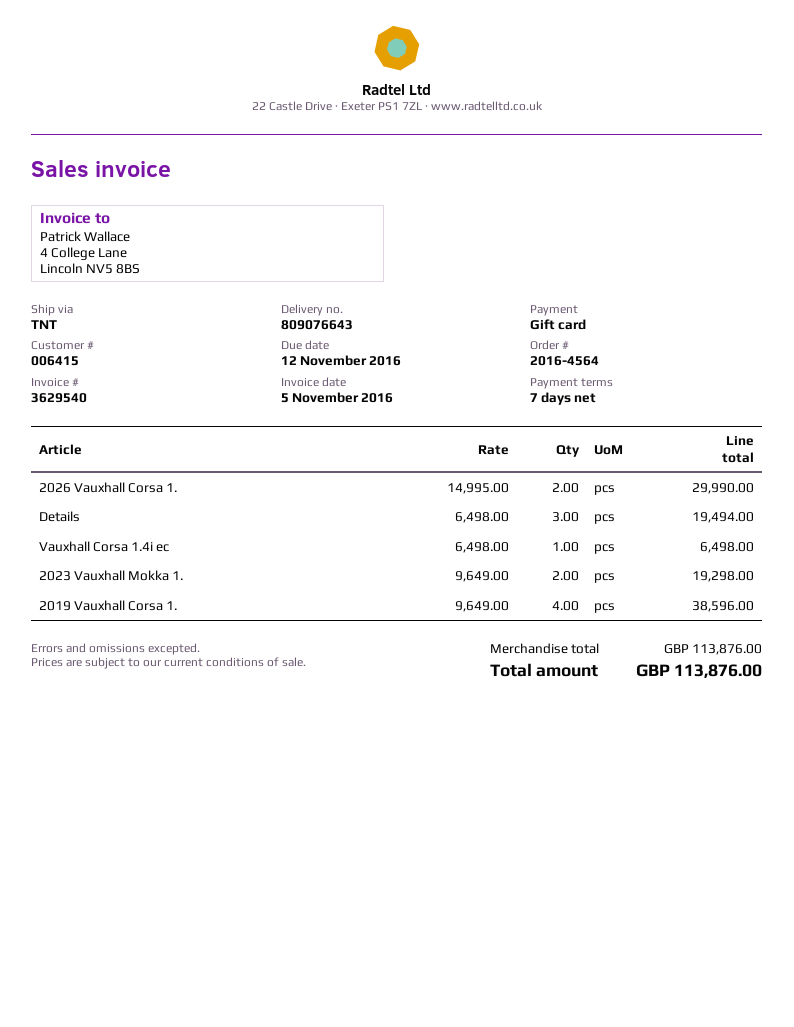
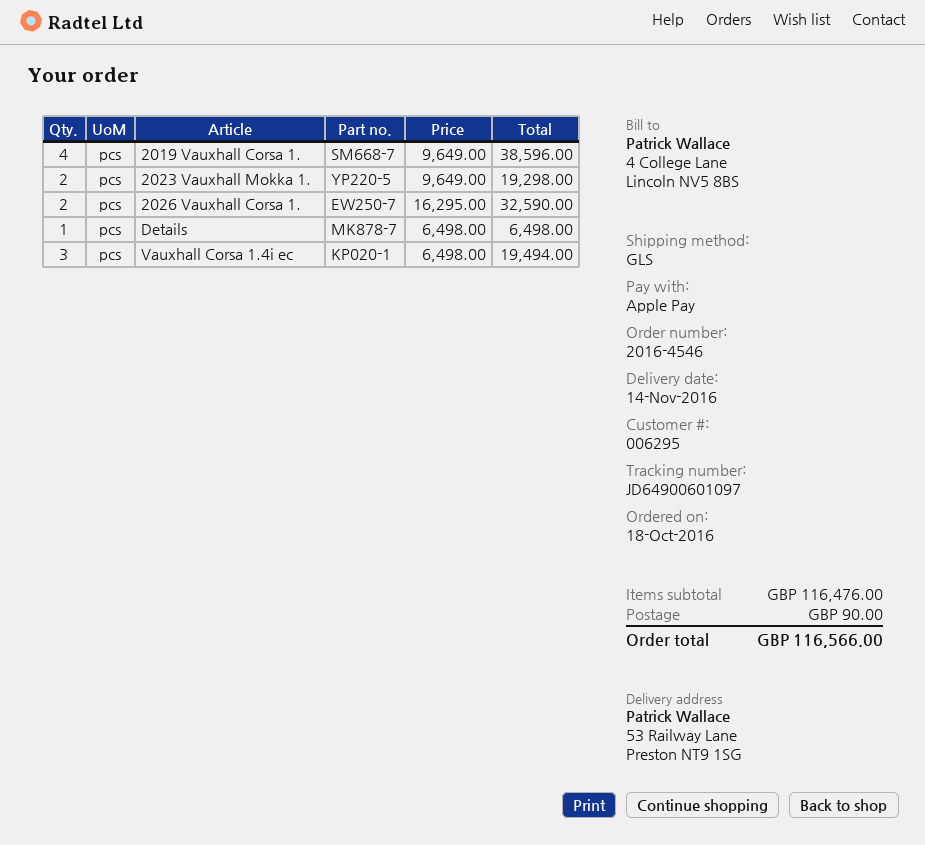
order number: 2016-4564 -> 2016-4546
customer number: 006415 -> 006295
payment method: gift card -> Apple Pay
shipping method: TNT -> GLS
2026 Vauxhall Corsa 1.: 2 x 14995.00 = 29990.00 -> 2 x 16295.00 = 32590.00
Details: 3 x 6498.00 = 19494.00 -> 1 x 6498.00 = 6498.00
Vauxhall Corsa 1.4i ec: 1 x 6498.00 = 6498.00 -> 3 x 6498.00 = 19494.00
subtotal: 113876.00 -> 116476.00
shipping: none -> 90.00
total: 113876.00 -> 116566.00

